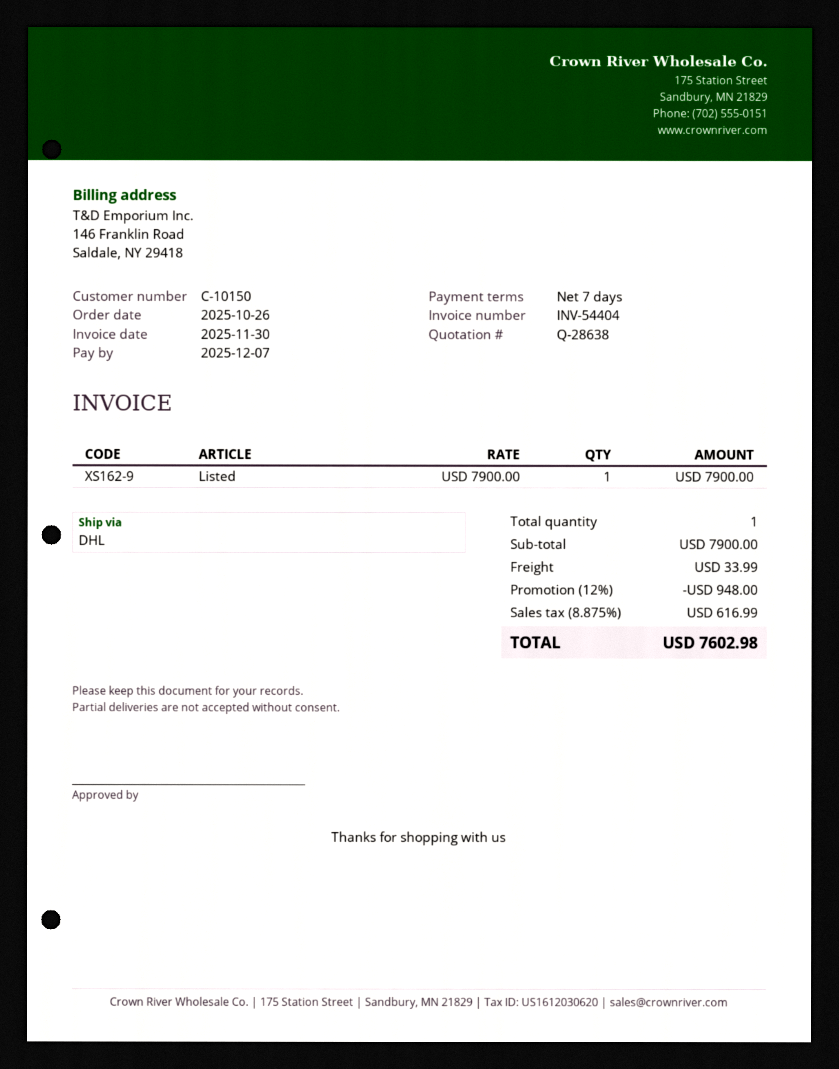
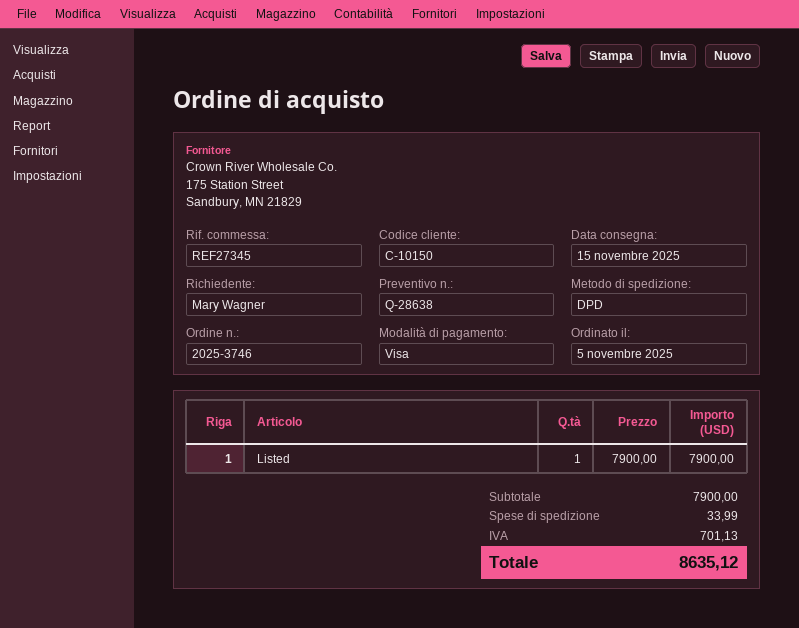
order date: 2025-10-26 -> 2025-11-05
shipping method: DHL -> DPD
discount: 12% = 948.00 -> none
tax: 616.99 -> 701.13
total: 7602.98 -> 8635.12

